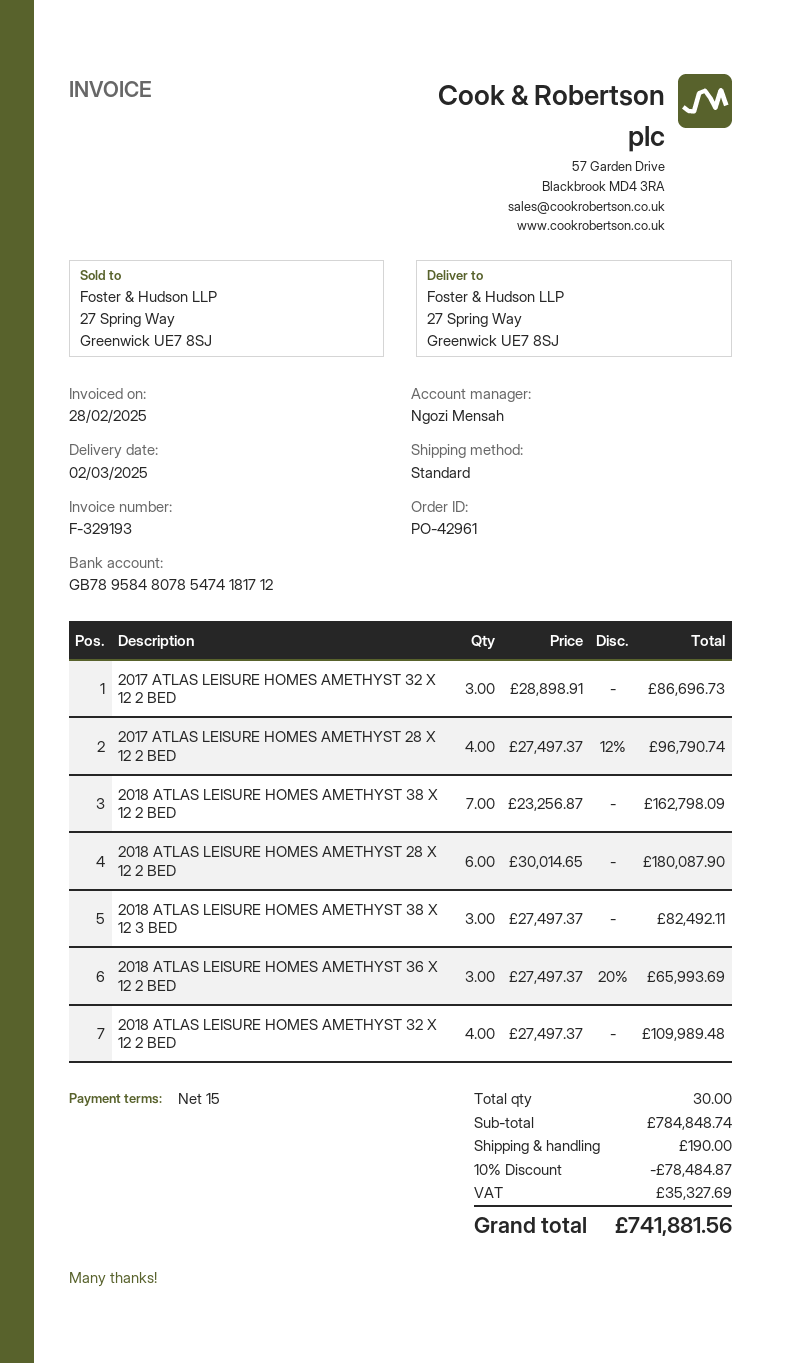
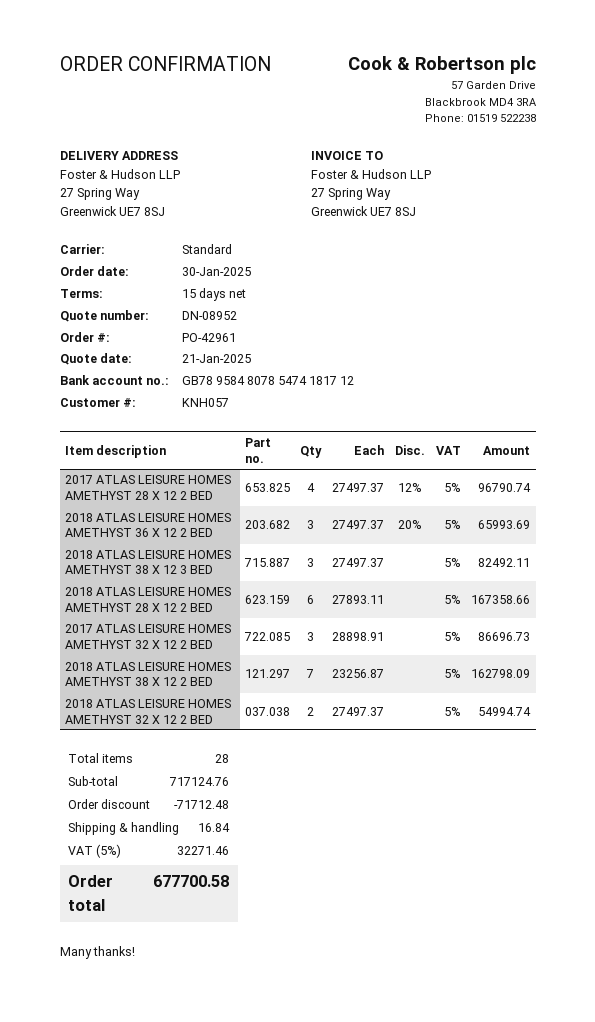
2018 ATLAS LEISURE HOMES AMETHYST 28 X 12 2 BED: 6 x 30014.65 = 180087.90 -> 6 x 27893.11 = 167358.66
2018 ATLAS LEISURE HOMES AMETHYST 32 X 12 2 BED: 4 x 27497.37 = 109989.48 -> 2 x 27497.37 = 54994.74
total quantity: 30 -> 28
subtotal: 784848.74 -> 717124.76
discount: 78484.87 -> 71712.48
shipping: 190.00 -> 16.84
tax: 35327.69 -> 32271.46
total: 741881.56 -> 677700.58

